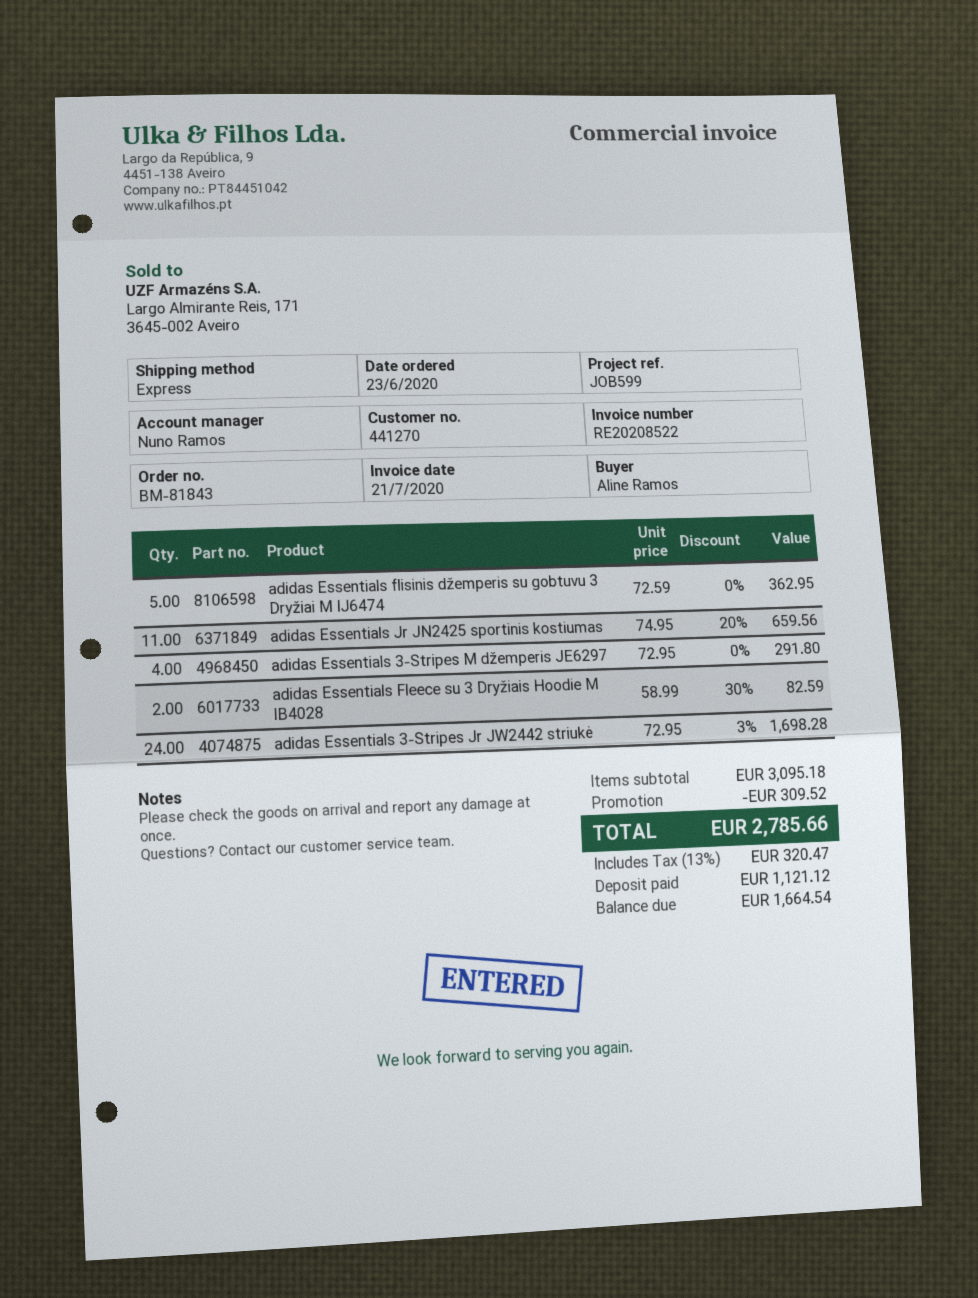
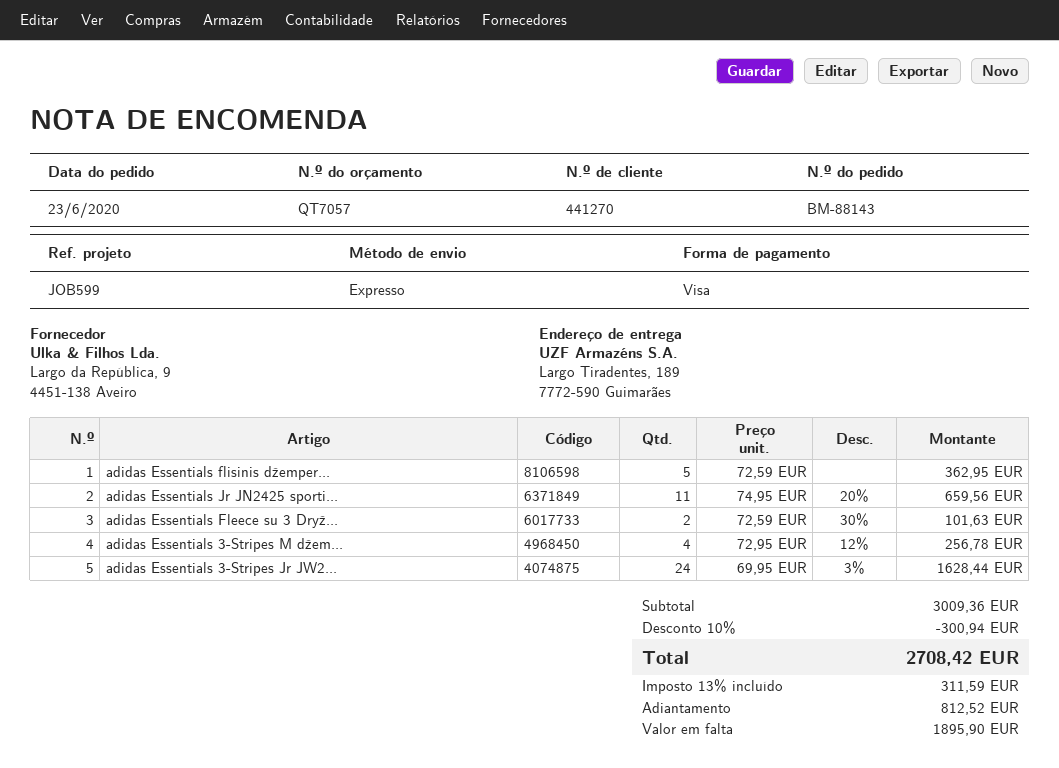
order number: BM-81843 -> BM-88143
adidas Essentials 3-Stripes M džemperis JE6297: 4 x 72.95 = 291.80 -> 4 x 72.95 - 12% = 256.78
adidas Essentials Fleece su 3 Dryžiais Hoodie M IB4028: 2 x 58.99 - 30% = 82.59 -> 2 x 72.59 - 30% = 101.63
adidas Essentials 3-Stripes Jr JW2442 striukė: 24 x 72.95 - 3% = 1698.28 -> 24 x 69.95 - 3% = 1628.44
subtotal: 3095.18 -> 3009.36
discount: 309.52 -> 300.94
tax: 13% = 320.47 -> 13% = 311.59
total: 2785.66 -> 2708.42
deposit: 1121.12 -> 812.52
balance: 1664.54 -> 1895.90

